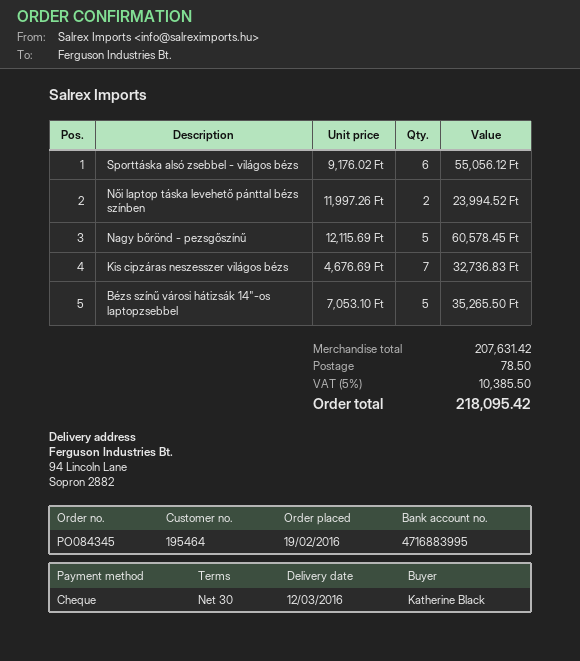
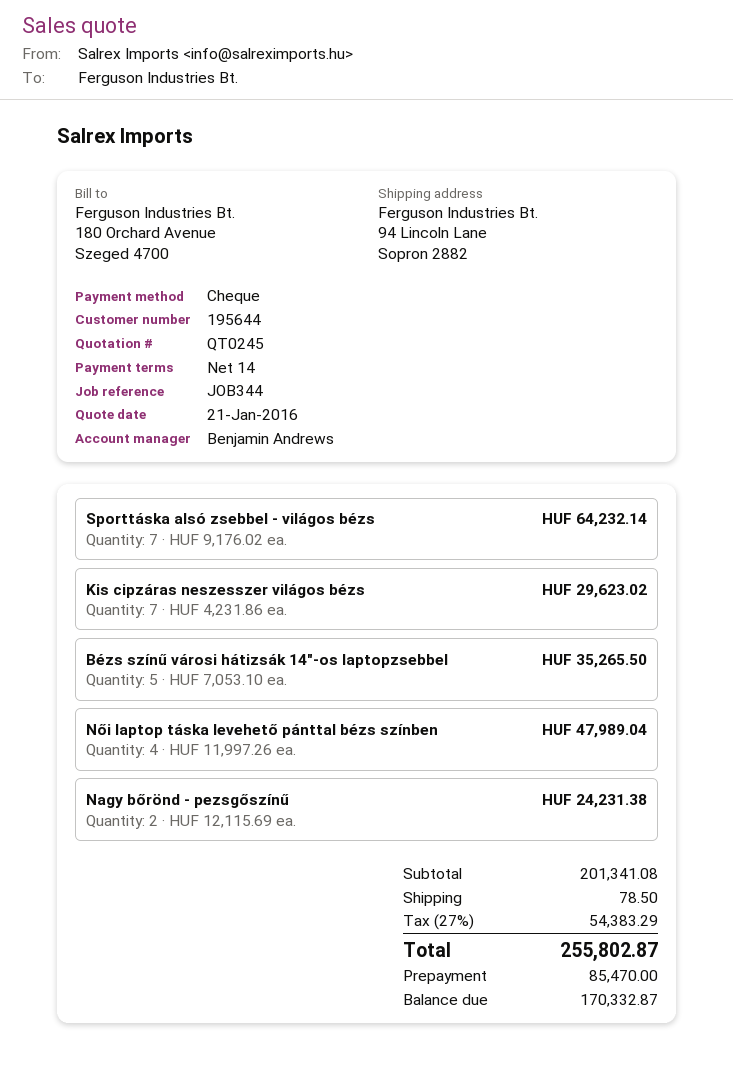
payment terms: 30 days -> 14 days
customer number: 195464 -> 195644
Sporttáska alsó zsebbel - világos bézs: 6 x 9176.02 = 55056.12 -> 7 x 9176.02 = 64232.14
Női laptop táska levehető pánttal bézs színben: 2 x 11997.26 = 23994.52 -> 4 x 11997.26 = 47989.04
Nagy bőrönd - pezsgőszínű: 5 x 12115.69 = 60578.45 -> 2 x 12115.69 = 24231.38
Kis cipzáras neszesszer világos bézs: 7 x 4676.69 = 32736.83 -> 7 x 4231.86 = 29623.02
subtotal: 207631.42 -> 201341.08
tax: 5% = 10385.50 -> 27% = 54383.29
total: 218095.42 -> 255802.87

